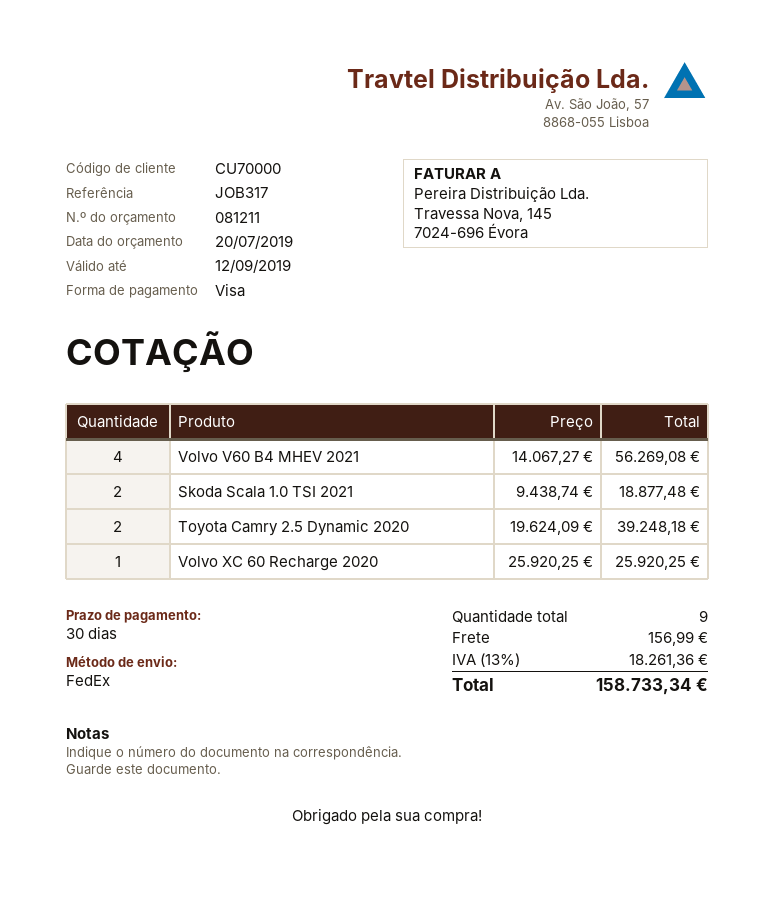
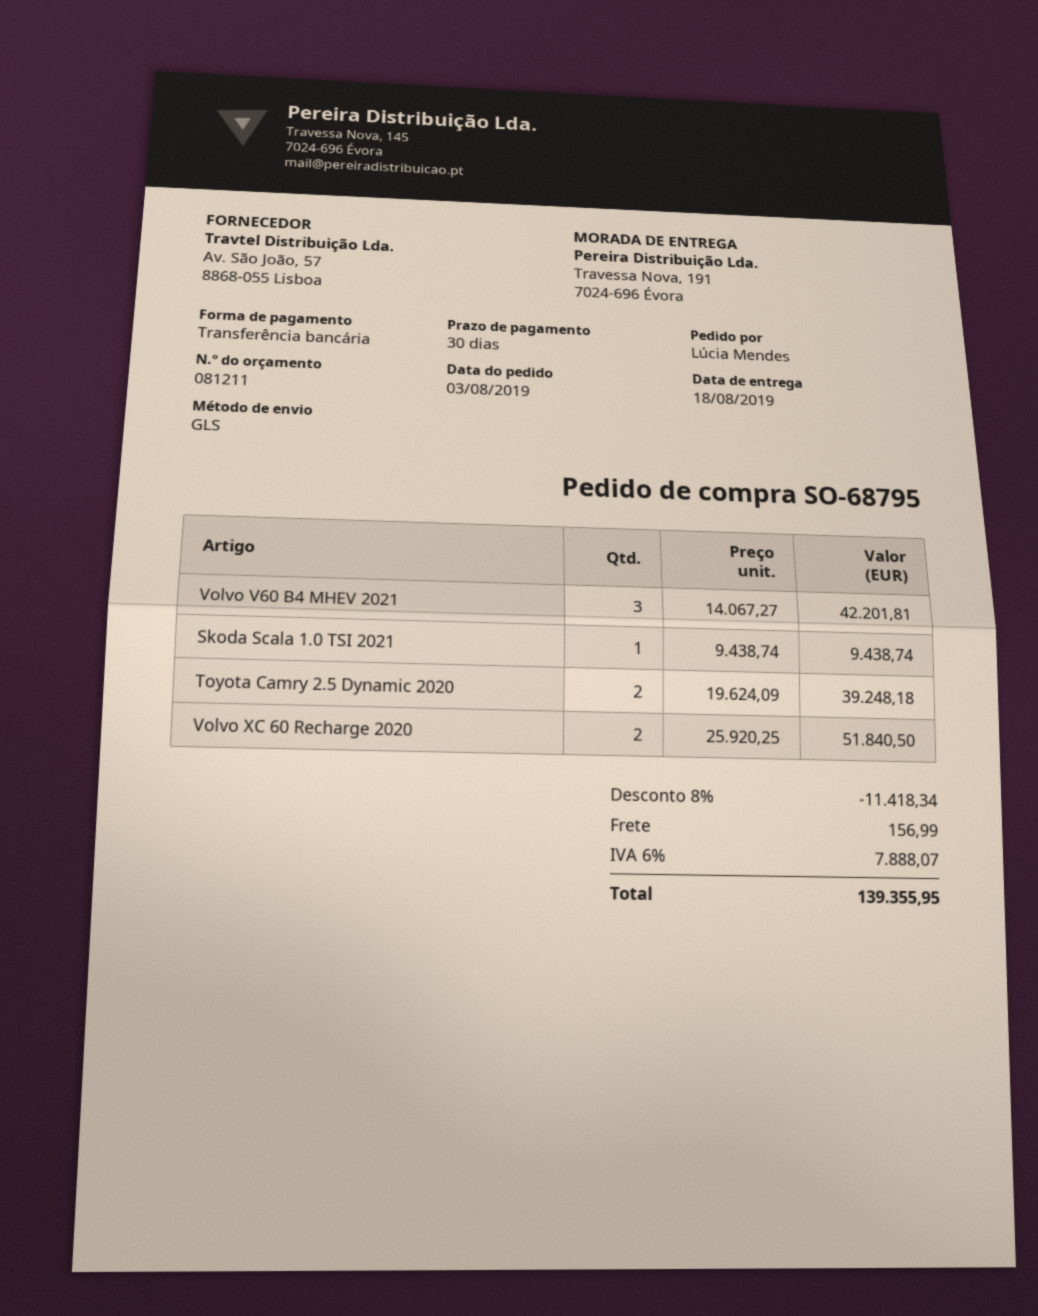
payment method: Visa -> bank transfer
shipping method: FedEx -> GLS
Volvo V60 B4 MHEV 2021: 4 x 14067.27 = 56269.08 -> 3 x 14067.27 = 42201.81
Skoda Scala 1.0 TSI 2021: 2 x 9438.74 = 18877.48 -> 1 x 9438.74 = 9438.74
Volvo XC 60 Recharge 2020: 1 x 25920.25 = 25920.25 -> 2 x 25920.25 = 51840.50
discount: none -> 8% = 11418.34
tax: 13% = 18261.36 -> 6% = 7888.07
total: 158733.34 -> 139355.95

